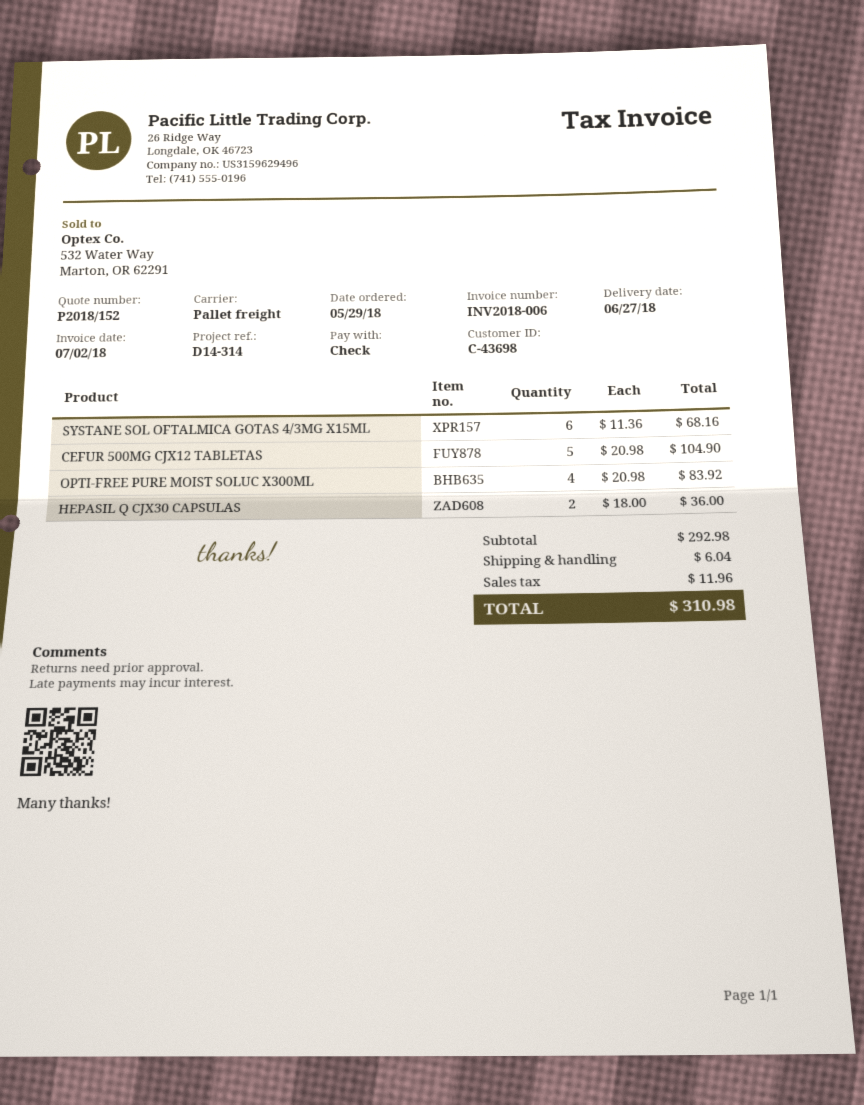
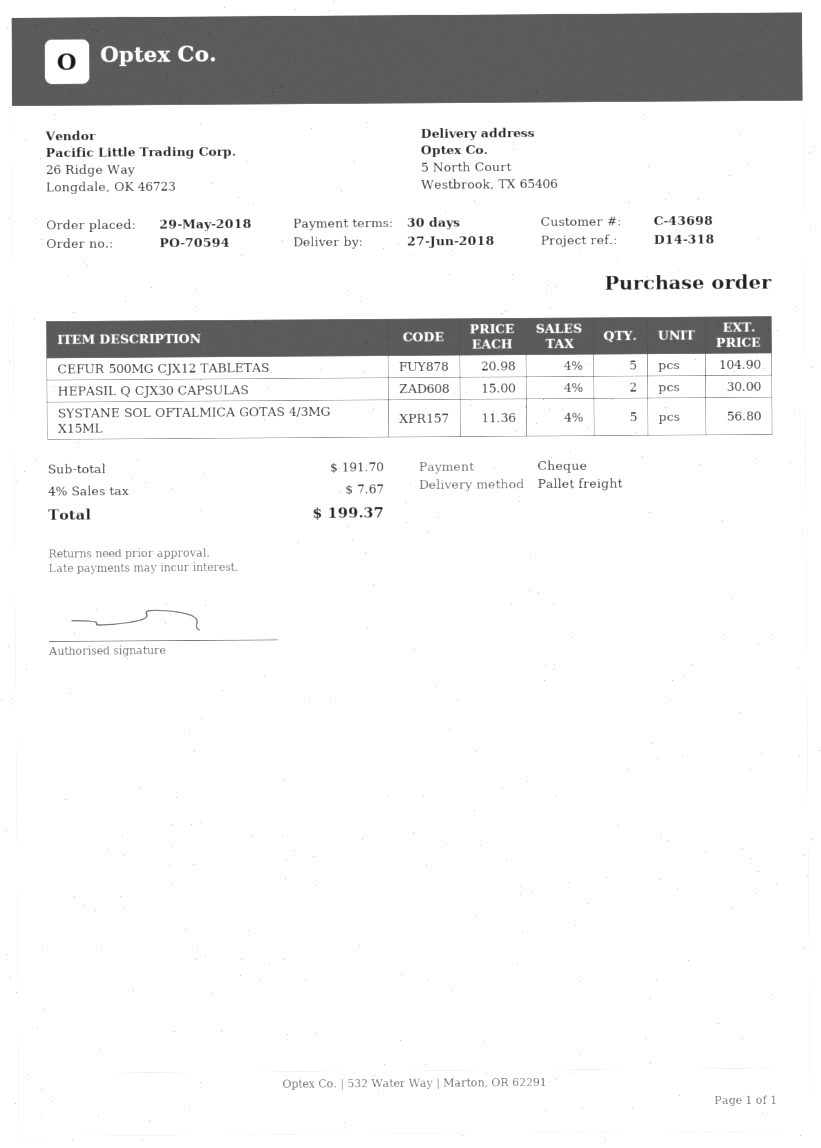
reference: D14-314 -> D14-318
SYSTANE SOL OFTALMICA GOTAS 4/3MG X15ML: 6 x 11.36 = 68.16 -> 5 x 11.36 = 56.80
OPTI-FREE PURE MOIST SOLUC X300ML: 4 x 20.98 = 83.92 -> none
HEPASIL Q CJX30 CAPSULAS: 2 x 18.00 = 36.00 -> 2 x 15.00 = 30.00
subtotal: 292.98 -> 191.70
shipping: 6.04 -> none
tax: 11.96 -> 7.67
total: 310.98 -> 199.37

